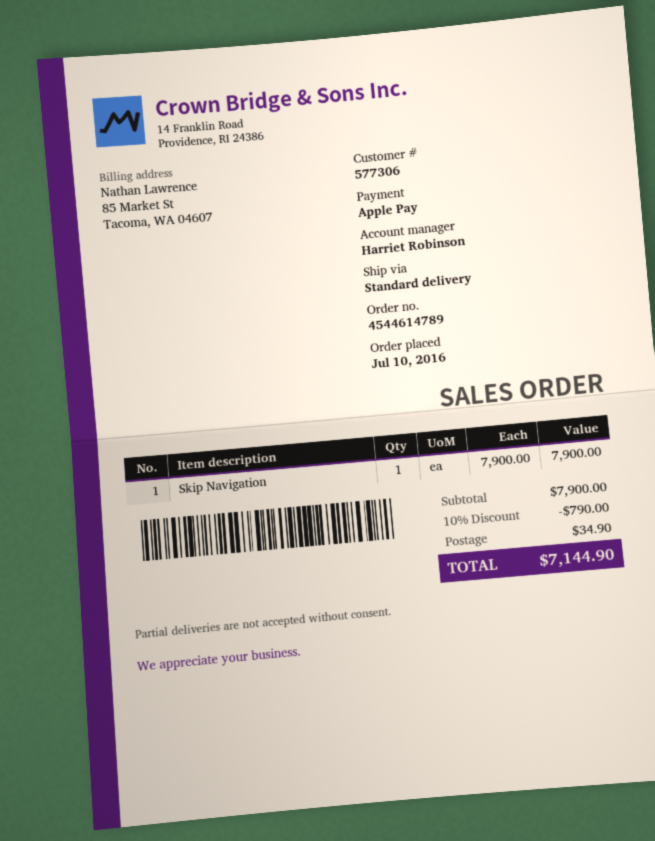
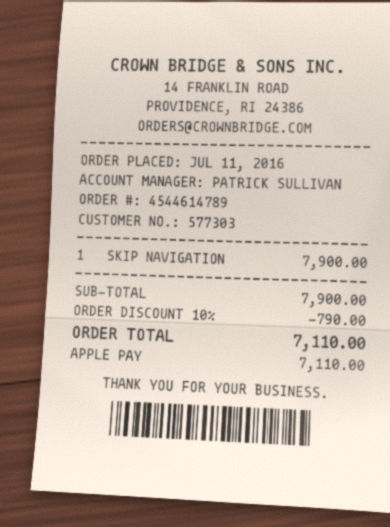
order date: 2016-07-10 -> 2016-07-11
customer number: 577306 -> 577303
sales rep: Harriet Robinson -> PATRICK SULLIVAN
shipping: 34.90 -> none
total: 7144.90 -> 7110.00

